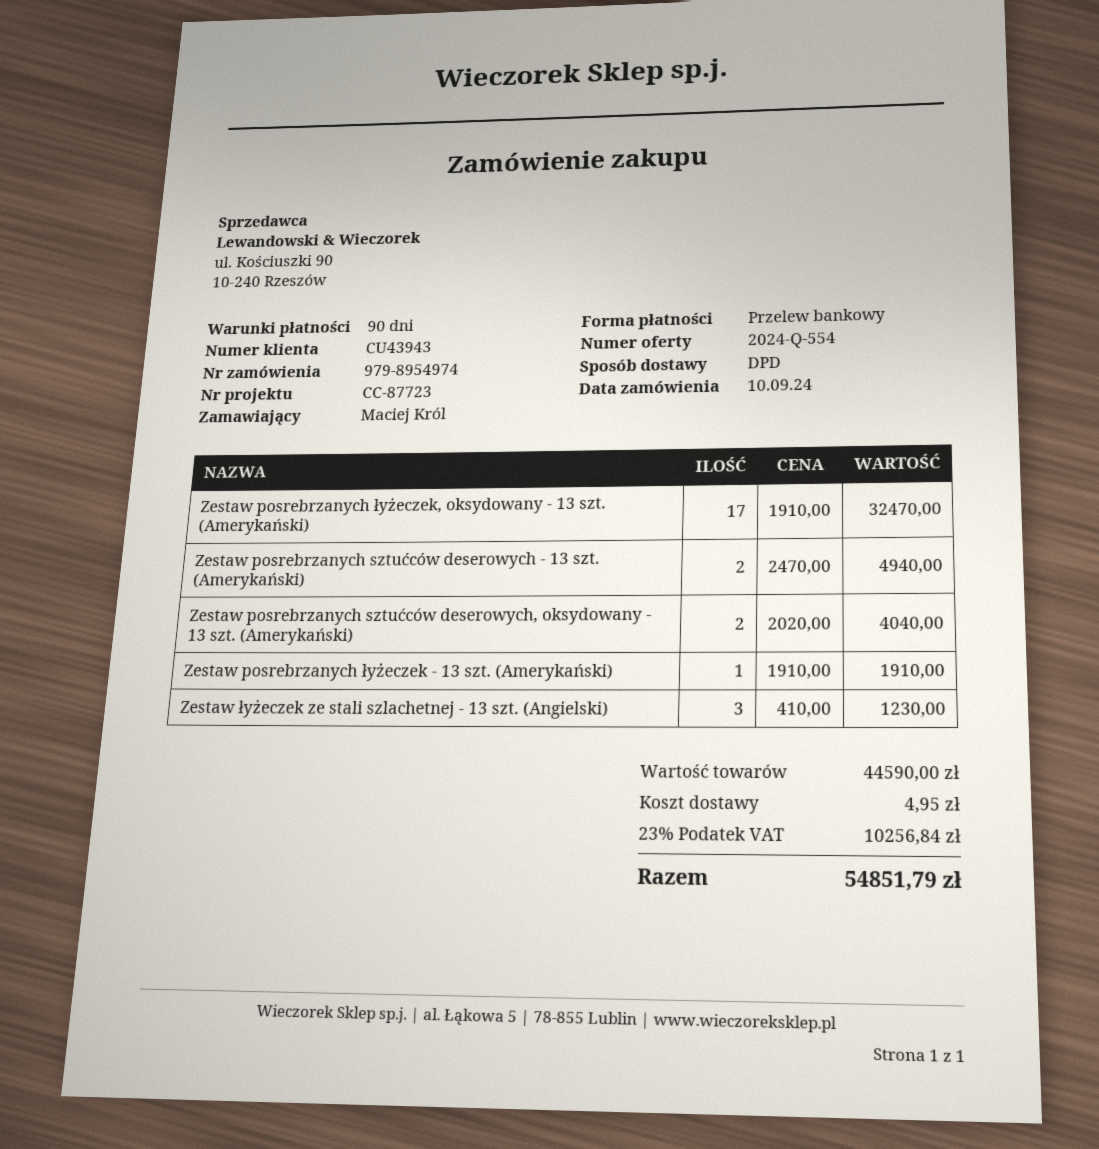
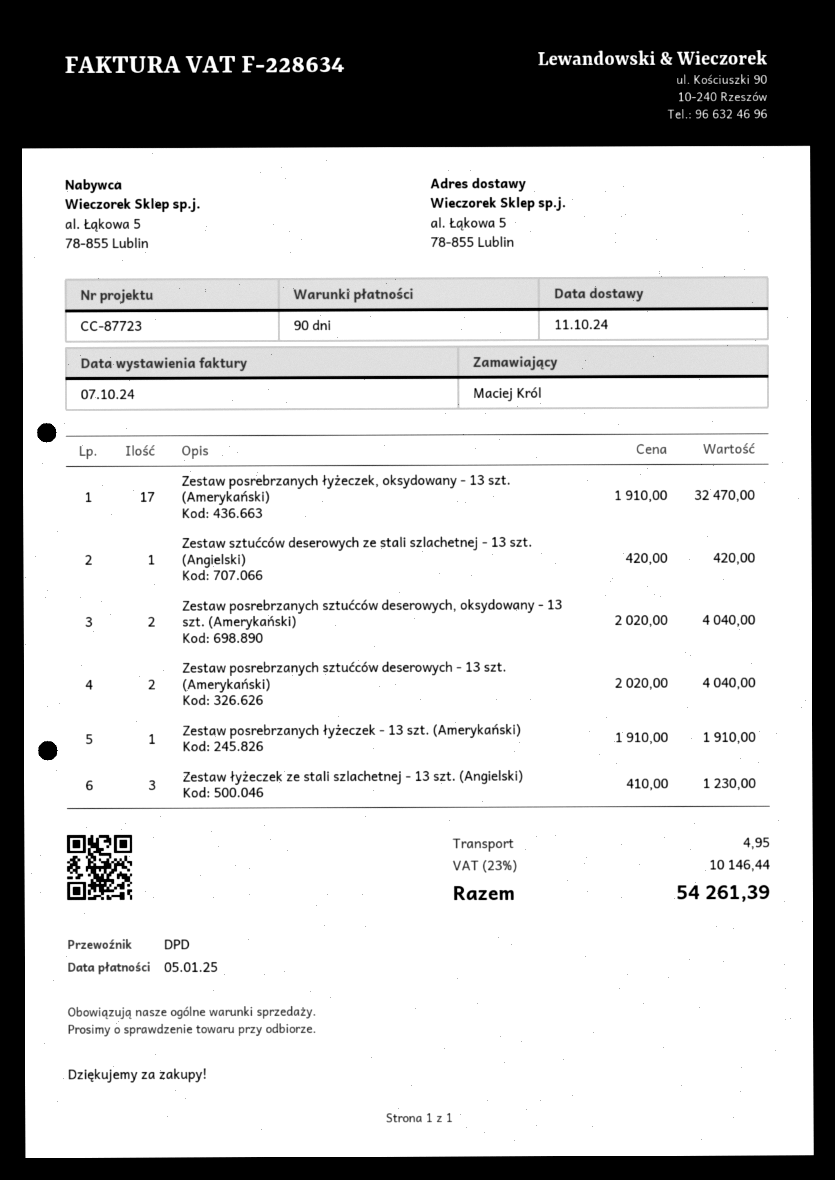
Zestaw posrebrzanych sztućców deserowych - 13 szt. (Amerykański): 2 x 2470.00 = 4940.00 -> 2 x 2020.00 = 4040.00
Zestaw sztućców deserowych ze stali szlachetnej - 13 szt. (Angielski): none -> 1 x 420.00 = 420.00
tax: 23% = 10256.84 -> 23% = 10146.44
total: 54851.79 -> 54261.39

